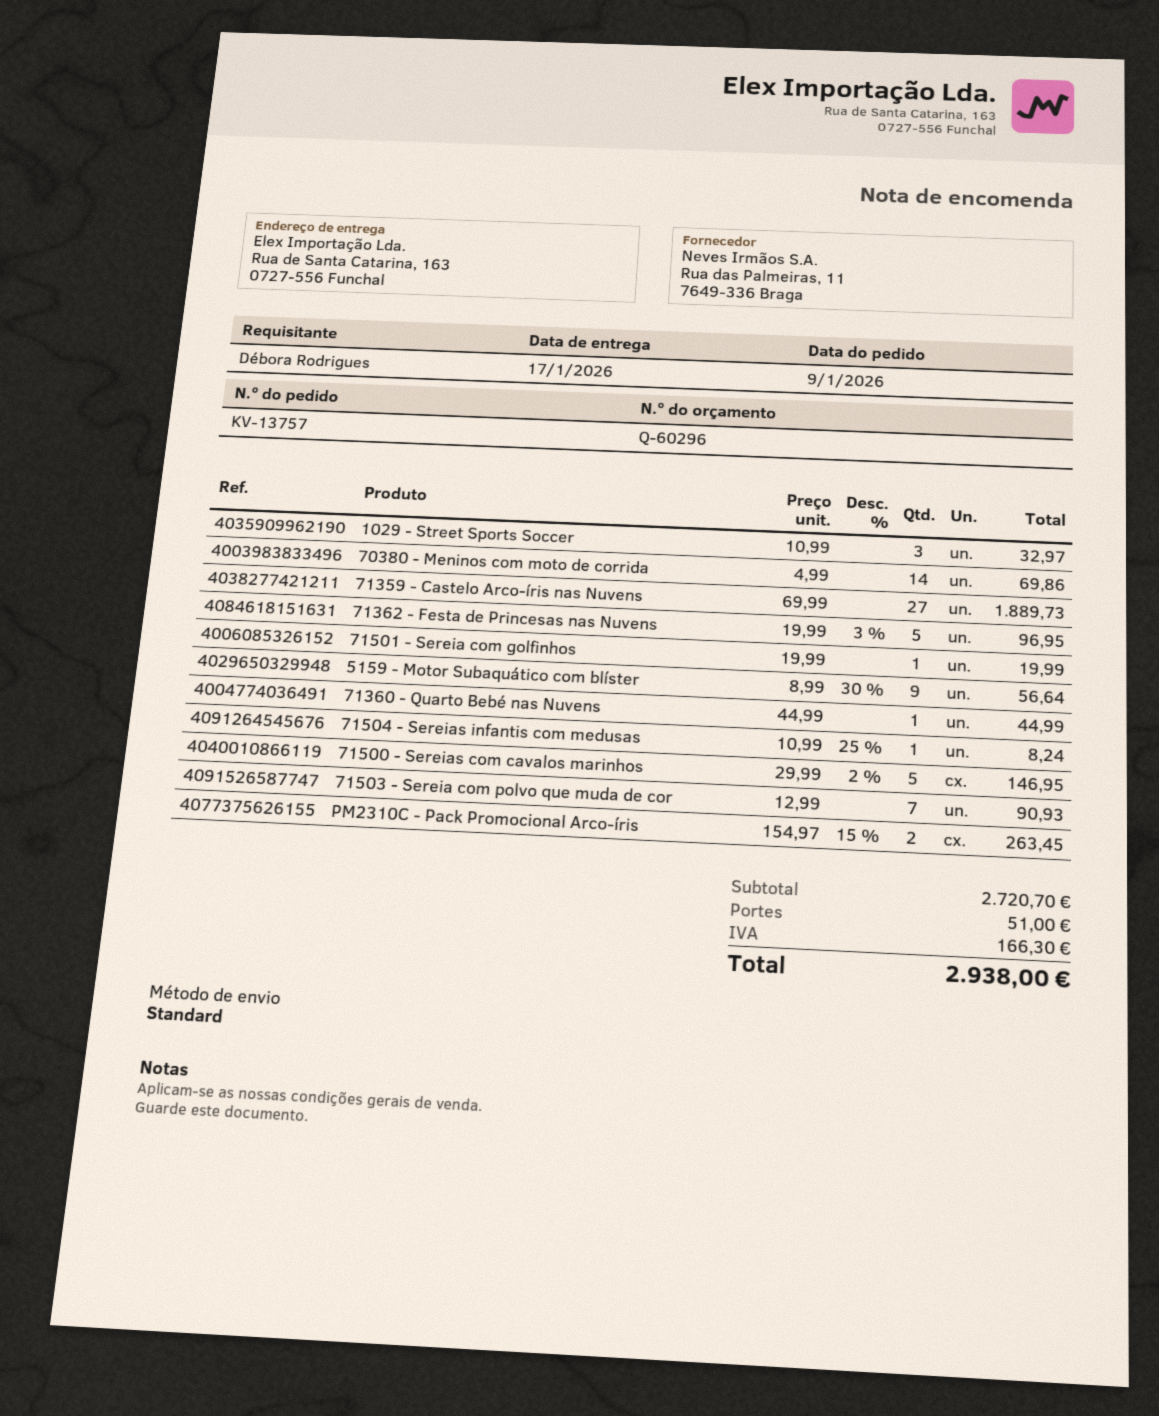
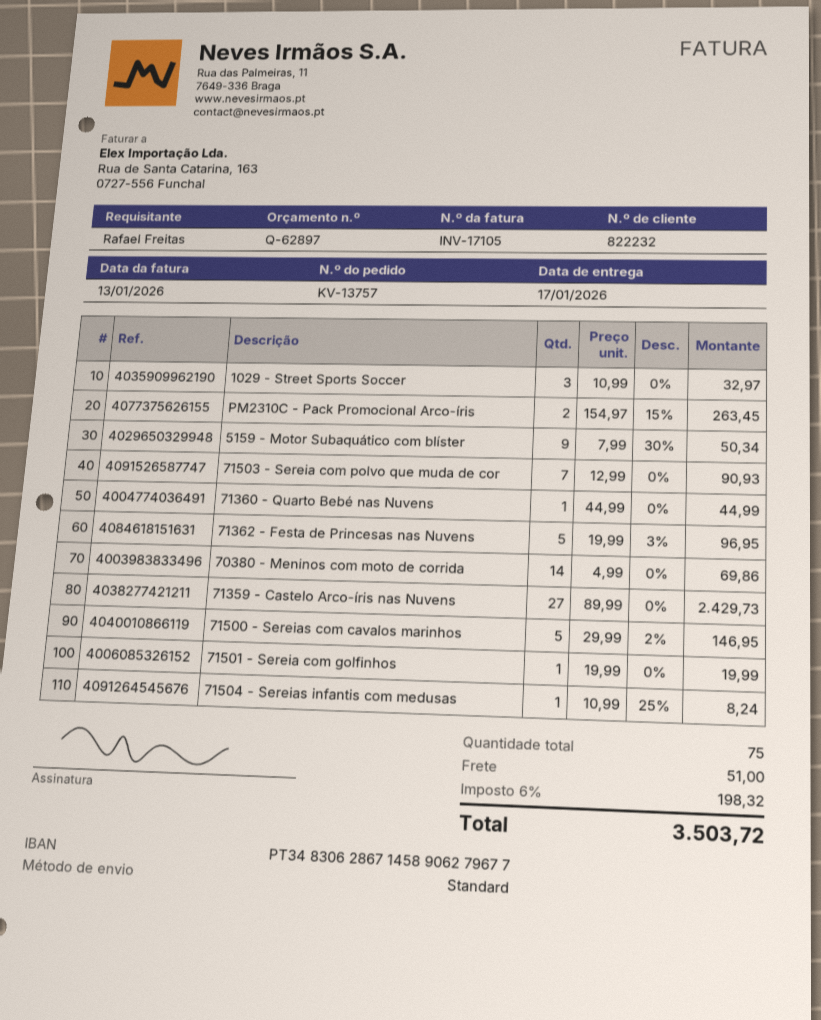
quote number: Q-60296 -> Q-62897
ordered by: Débora Rodrigues -> Rafael Freitas
71359 - Castelo Arco-íris nas Nuvens: 27 x 69.99 = 1889.73 -> 27 x 89.99 = 2429.73
5159 - Motor Subaquático com blíster: 9 x 8.99 - 30% = 56.64 -> 9 x 7.99 - 30% = 50.34
tax: 166.30 -> 198.32
total: 2938.00 -> 3503.72

